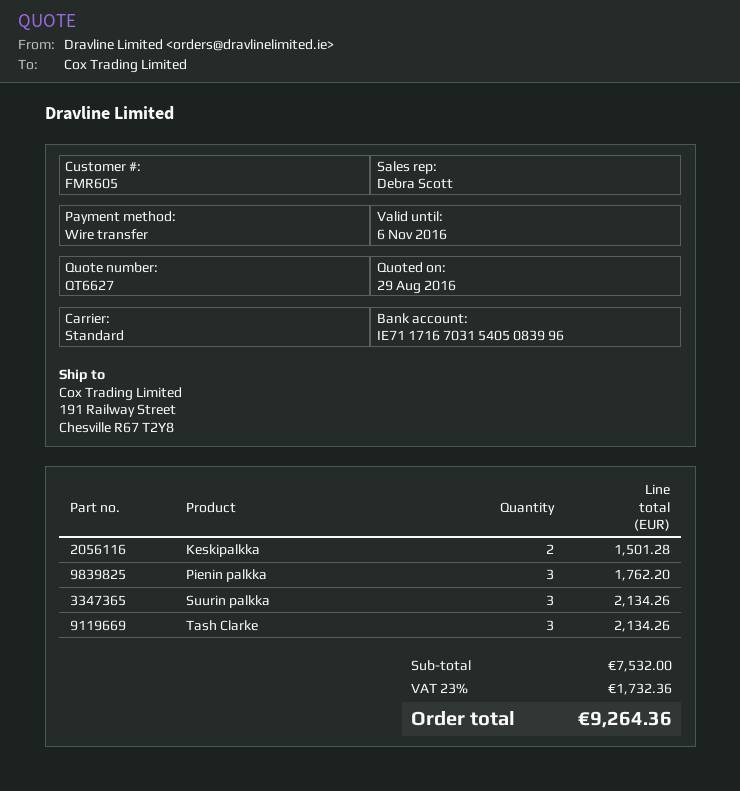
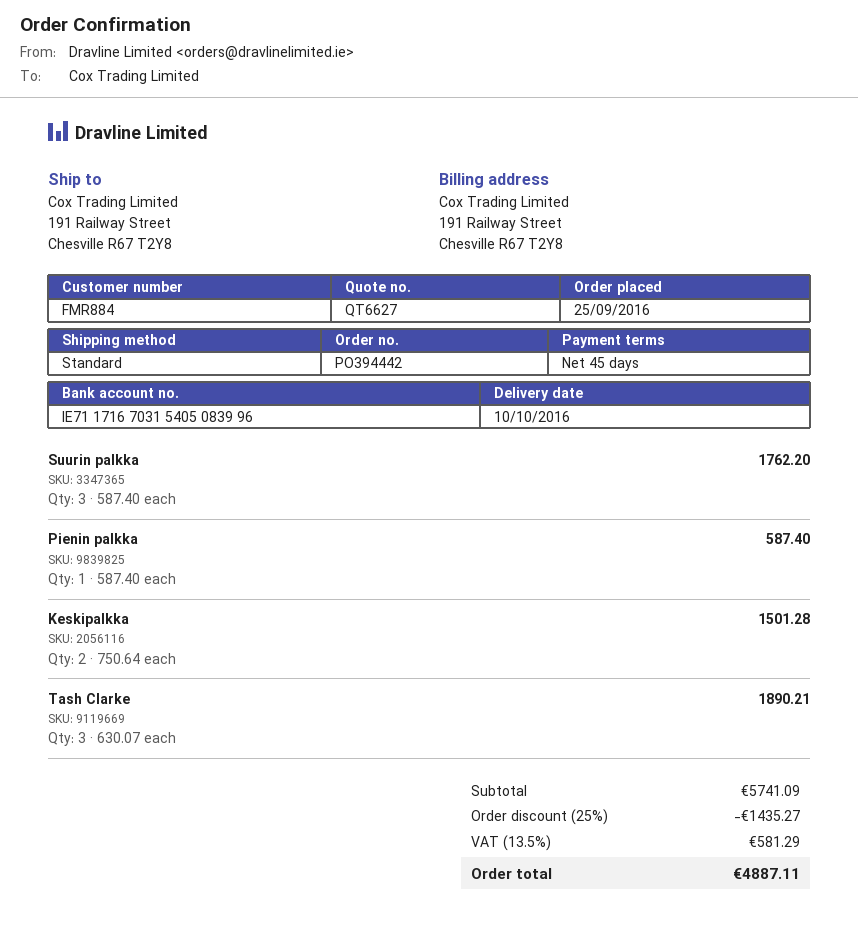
customer number: FMR605 -> FMR884
Pienin palkka: 3 for 1762.20 -> 1 for 587.40
Suurin palkka: 3 for 2134.26 -> 3 for 1762.20
Tash Clarke: 3 for 2134.26 -> 3 for 1890.21
subtotal: 7532.00 -> 5741.09
discount: none -> 25% = 1435.27
tax: 23% = 1732.36 -> 13.5% = 581.29
total: 9264.36 -> 4887.11

